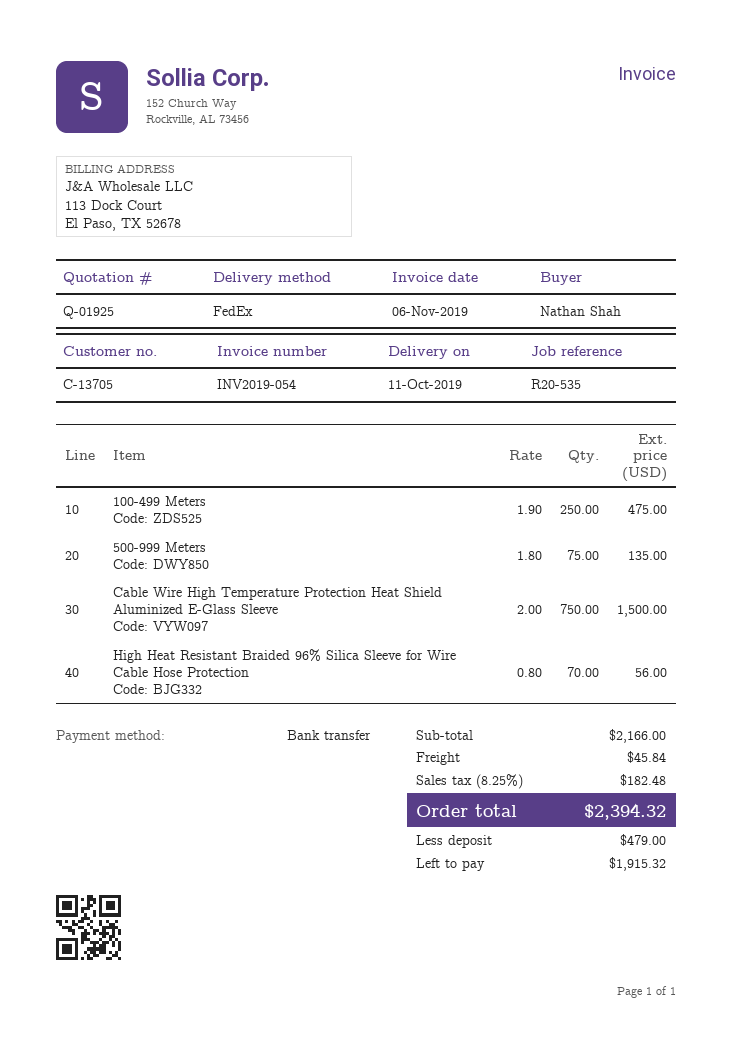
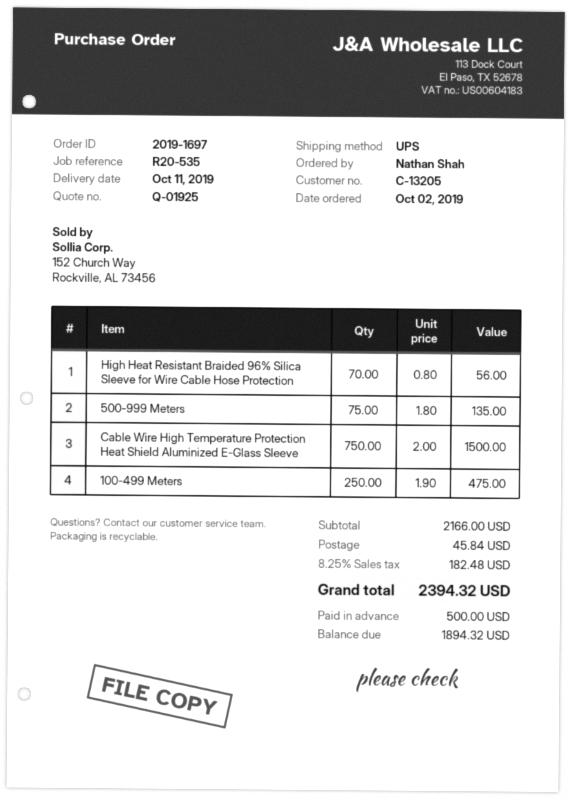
customer number: C-13705 -> C-13205
shipping method: FedEx -> UPS
deposit: 479.00 -> 500.00
balance: 1915.32 -> 1894.32

